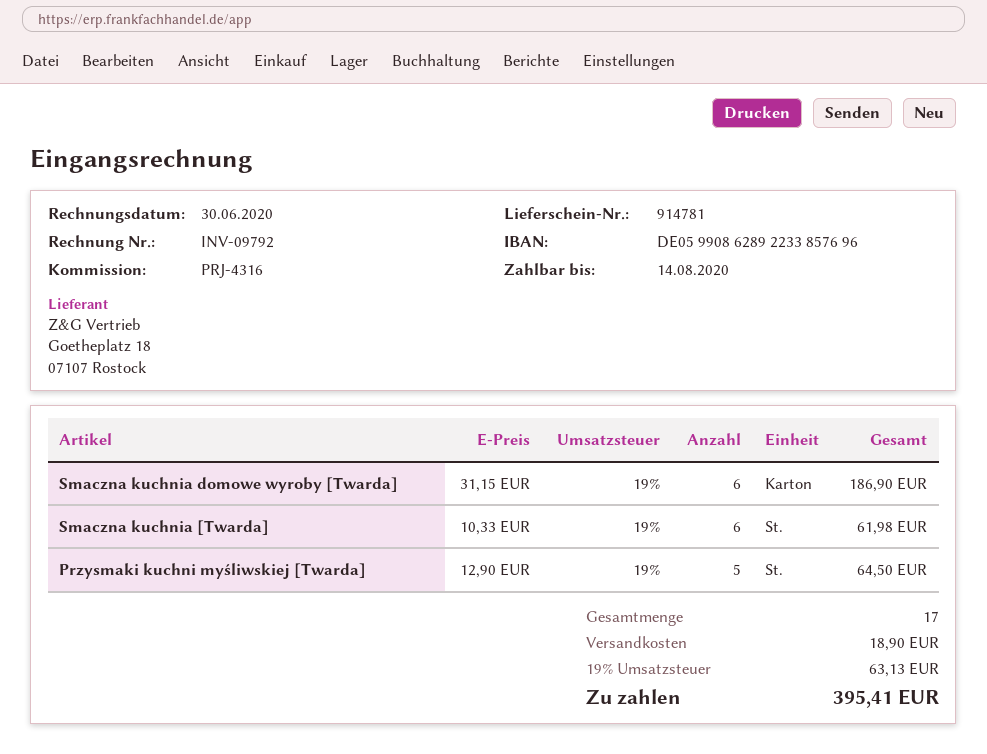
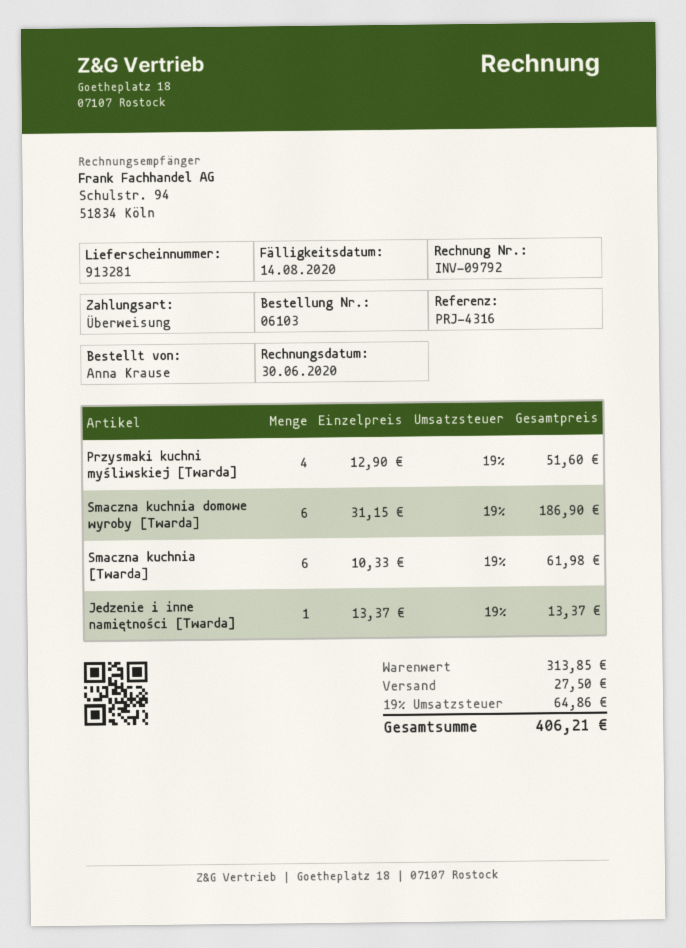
delivery note number: 914781 -> 913281
Przysmaki kuchni myśliwskiej [Twarda]: 5 x 12.90 = 64.50 -> 4 x 12.90 = 51.60
Jedzenie i inne namiętności [Twarda]: none -> 1 x 13.37 = 13.37
shipping: 18.90 -> 27.50
tax: 19% = 63.13 -> 19% = 64.86
total: 395.41 -> 406.21

